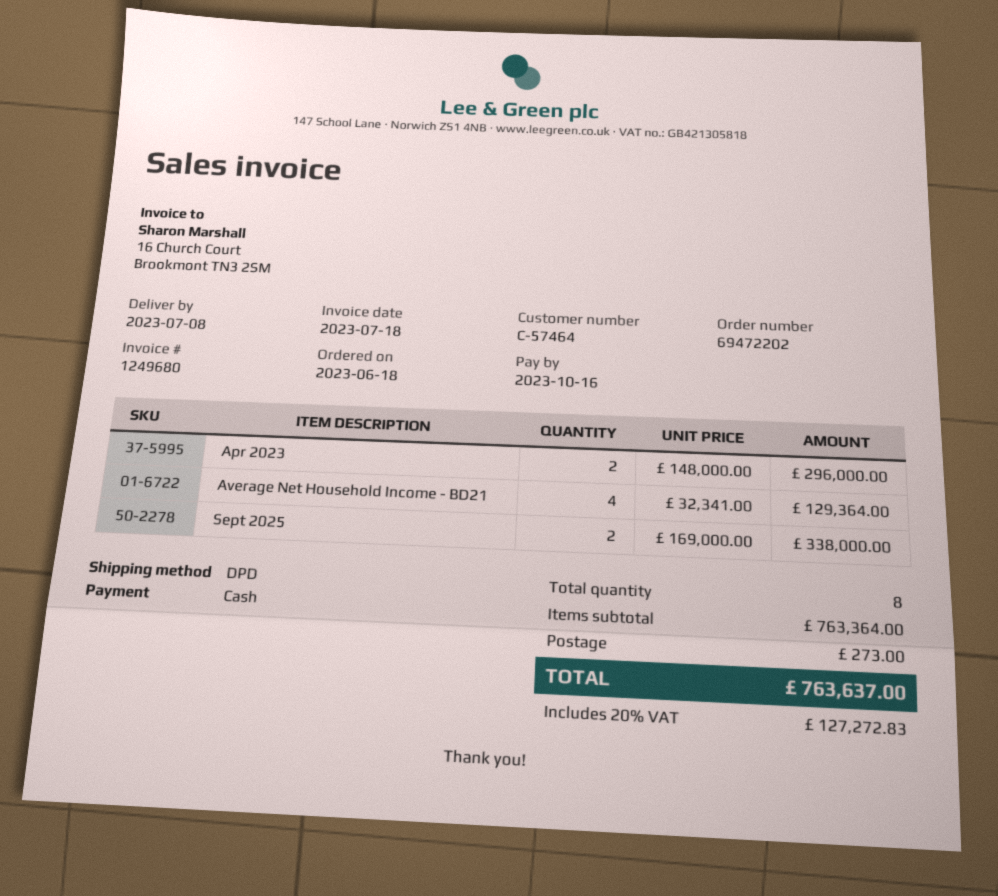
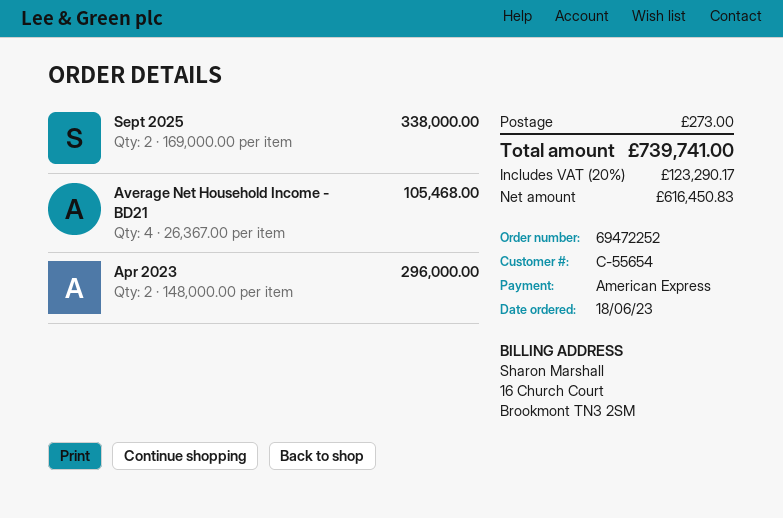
order number: 69472202 -> 69472252
customer number: C-57464 -> C-55654
payment method: cash -> American Express
Average Net Household Income - BD21: 4 x 32341.00 = 129364.00 -> 4 x 26367.00 = 105468.00
tax: 20% = 127272.83 -> 20% = 123290.17
total: 763637.00 -> 739741.00

